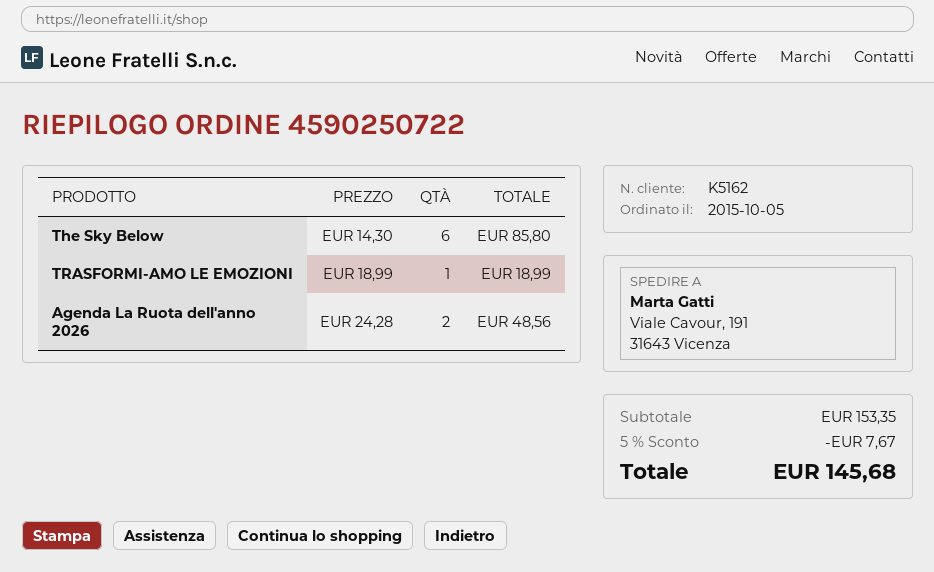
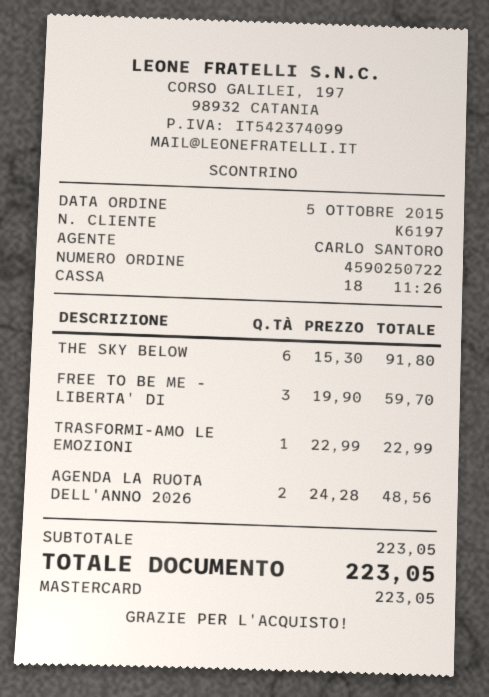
customer number: K5162 -> K6197
The Sky Below: 6 x 14.30 = 85.80 -> 6 x 15.30 = 91.80
TRASFORMI-AMO LE EMOZIONI: 1 x 18.99 = 18.99 -> 1 x 22.99 = 22.99
FREE TO BE ME - LIBERTA' DI: none -> 3 x 19.90 = 59.70
subtotal: 153.35 -> 223.05
discount: 5% = 7.67 -> none
total: 145.68 -> 223.05

